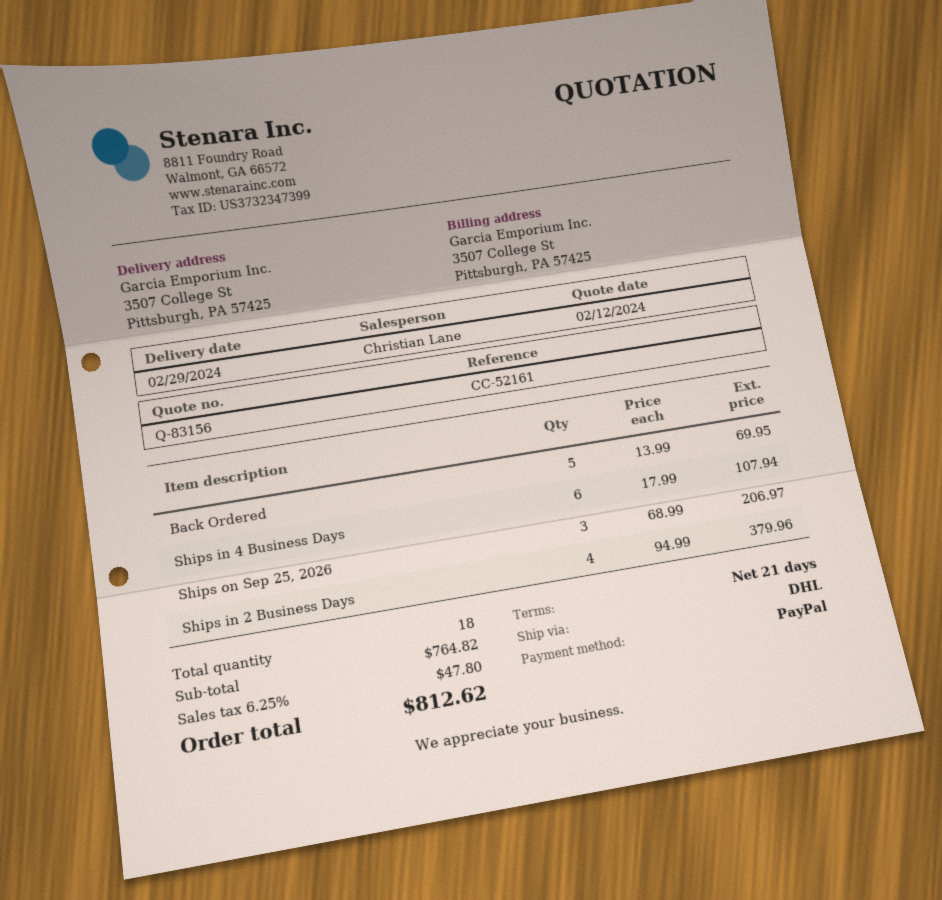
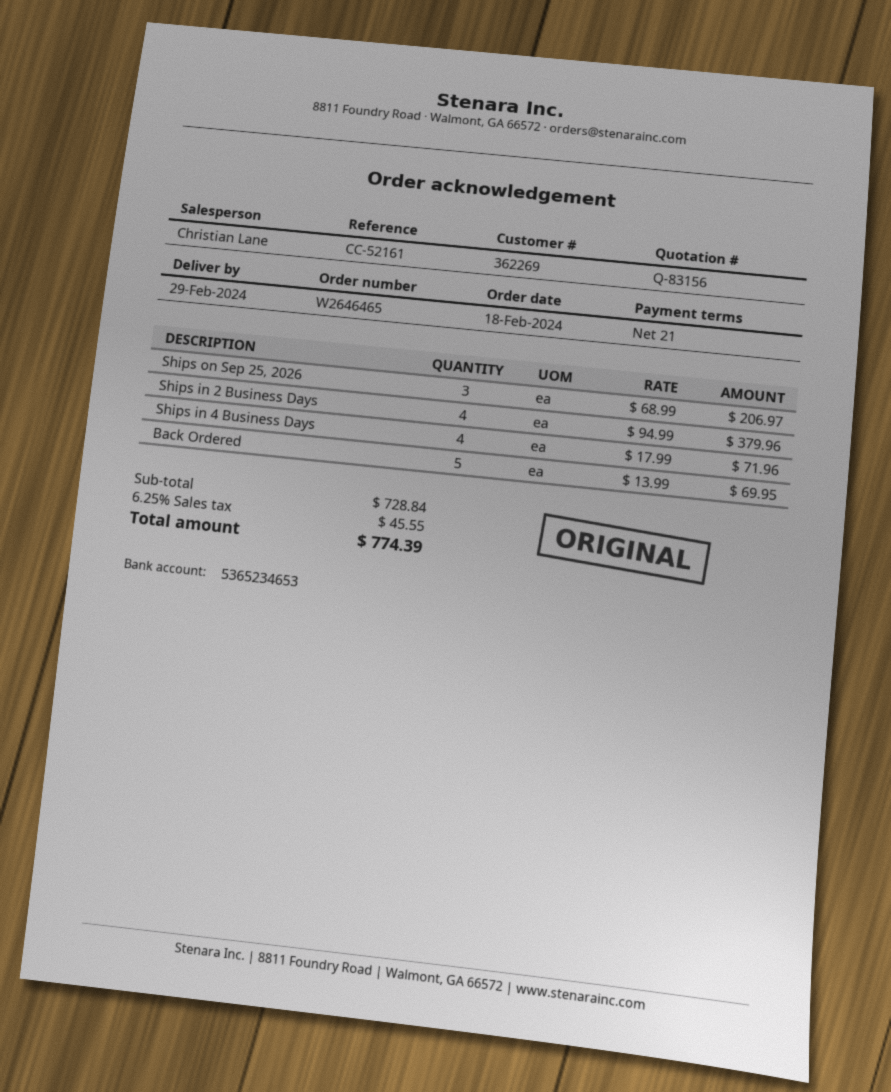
Ships in 4 Business Days: 6 x 17.99 = 107.94 -> 4 x 17.99 = 71.96
subtotal: 764.82 -> 728.84
tax: 6.25% = 47.80 -> 6.25% = 45.55
total: 812.62 -> 774.39

